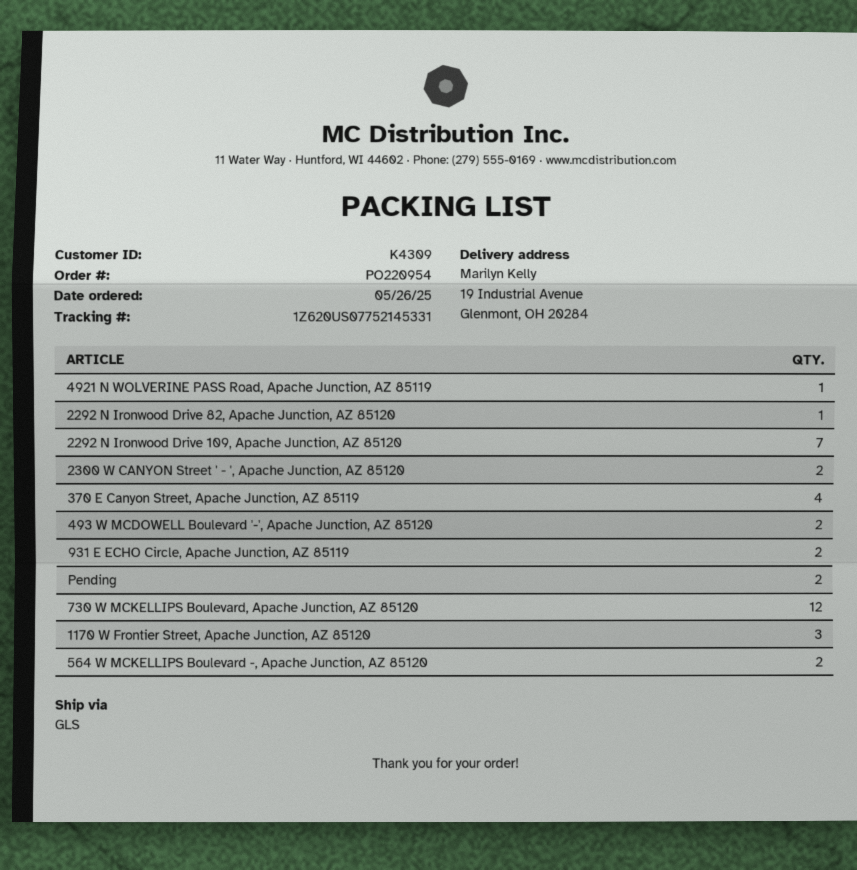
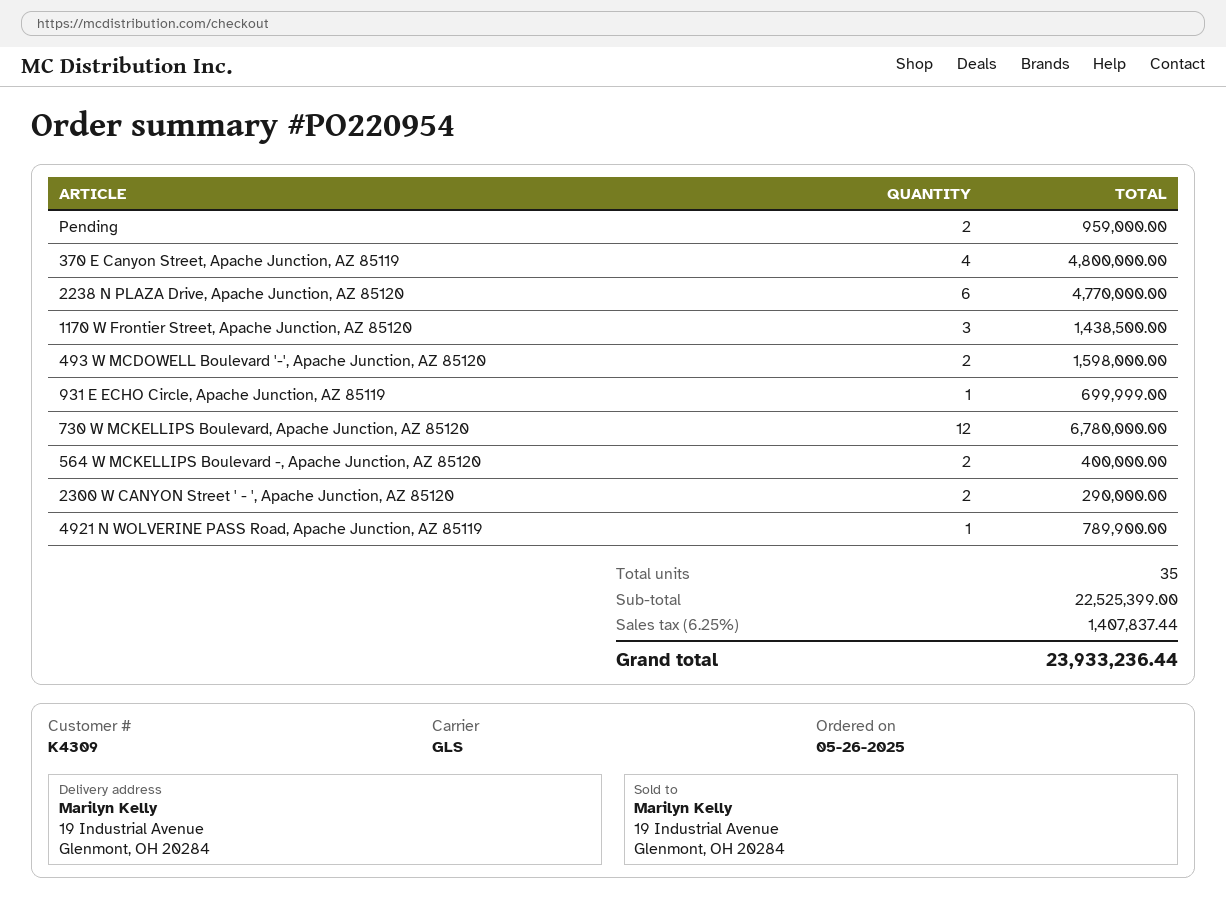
2292 N Ironwood Drive 82, Apache Junction, AZ 85120: 1 -> none
2292 N Ironwood Drive 109, Apache Junction, AZ 85120: 7 -> none
931 E ECHO Circle, Apache Junction, AZ 85119: 2 -> 1
2238 N PLAZA Drive, Apache Junction, AZ 85120: none -> 6

